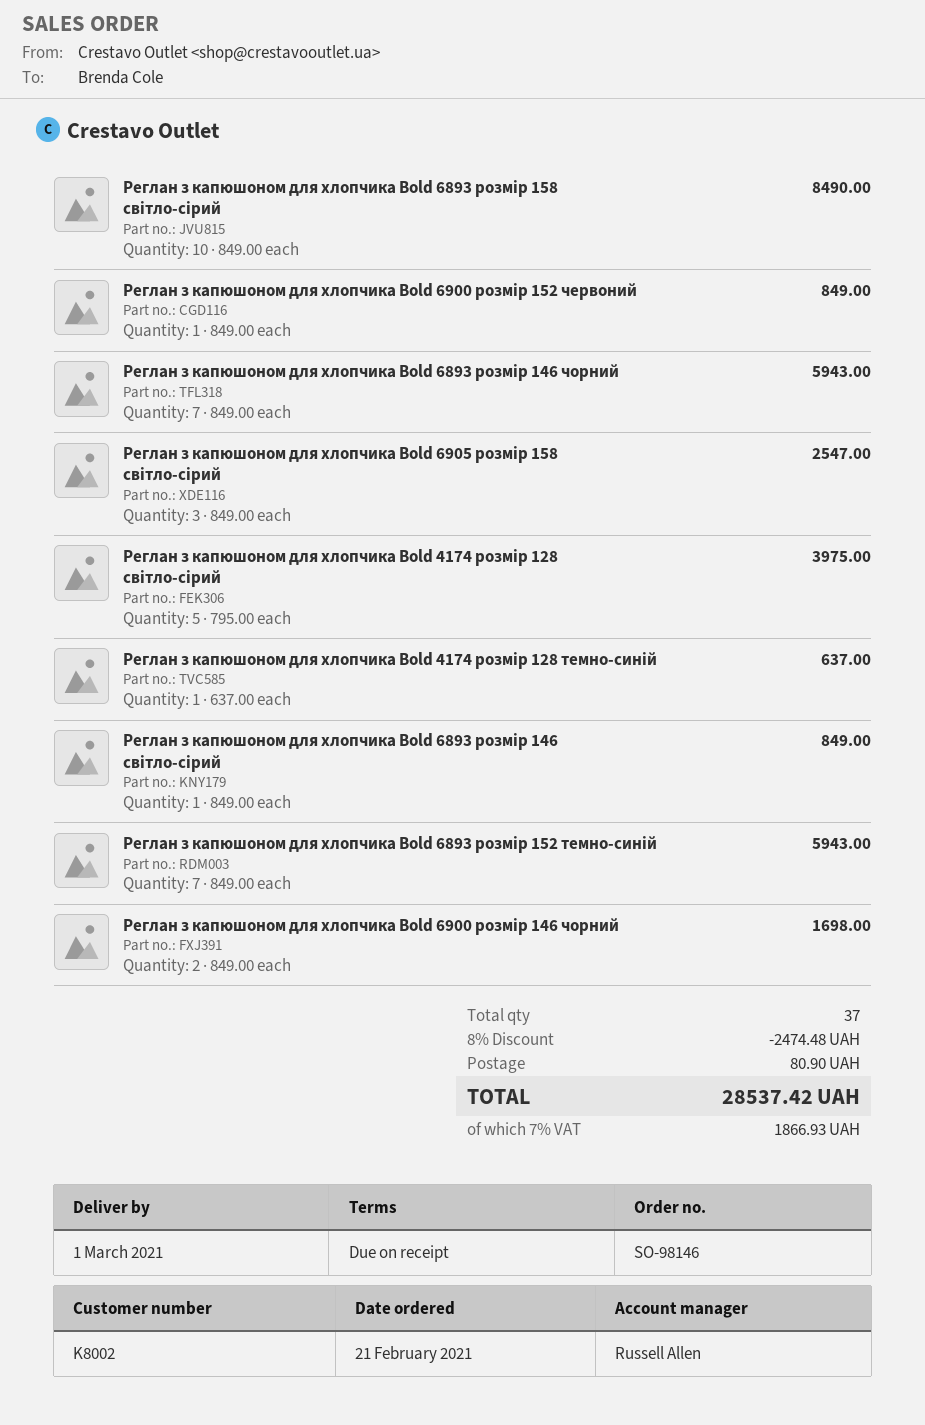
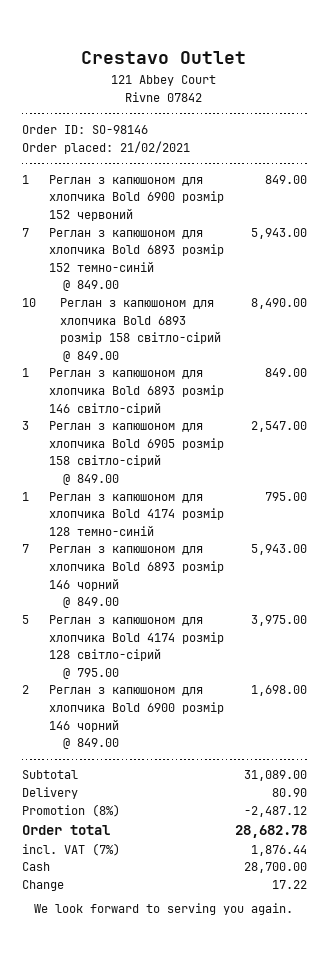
Реглан з капюшоном для хлопчика Bold 4174 розмір 128 темно-синій: 1 x 637.00 = 637.00 -> 1 x 795.00 = 795.00
discount: 8% = 2474.48 -> 8% = 2487.12
tax: 7% = 1866.93 -> 7% = 1876.44
total: 28537.42 -> 28682.78

